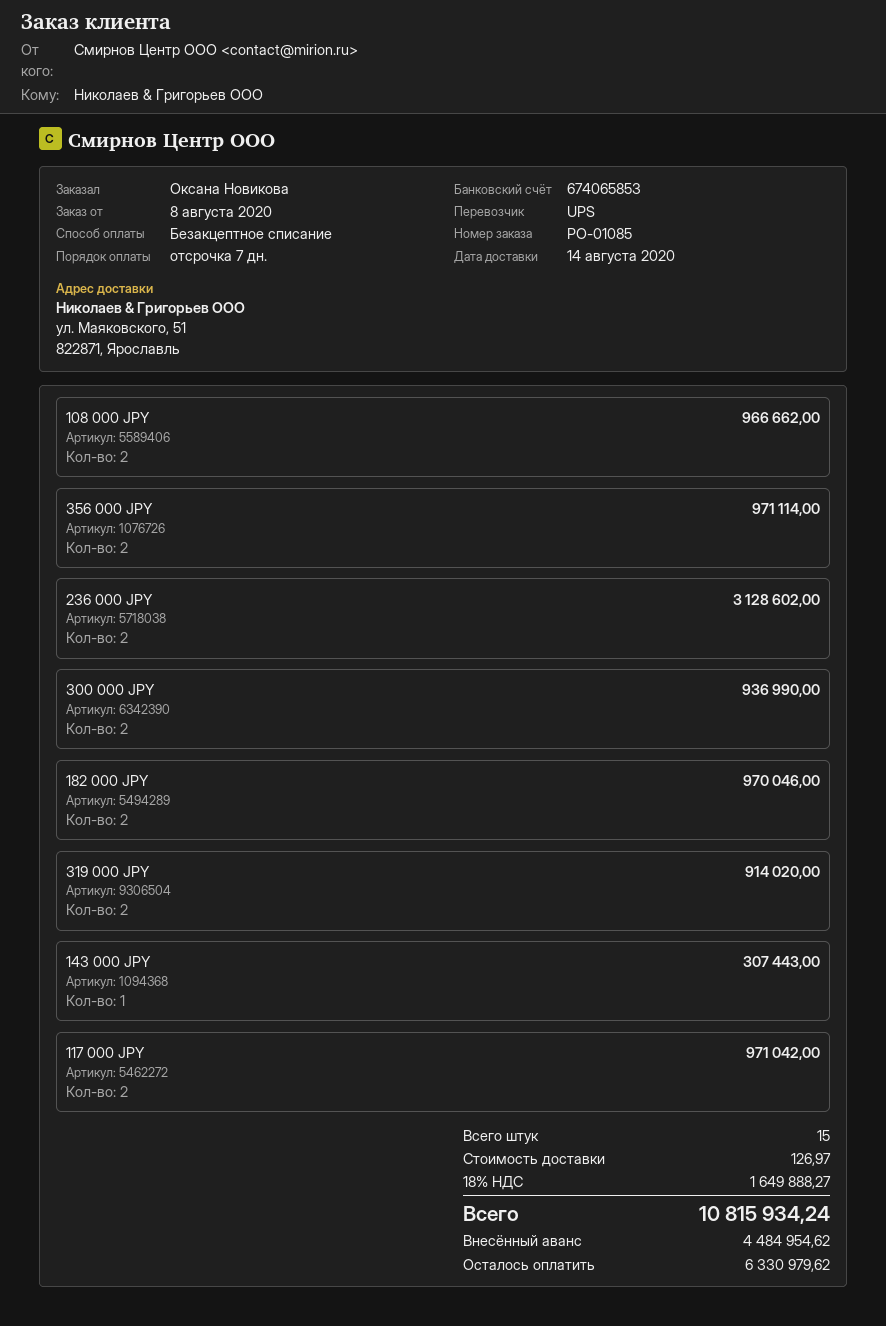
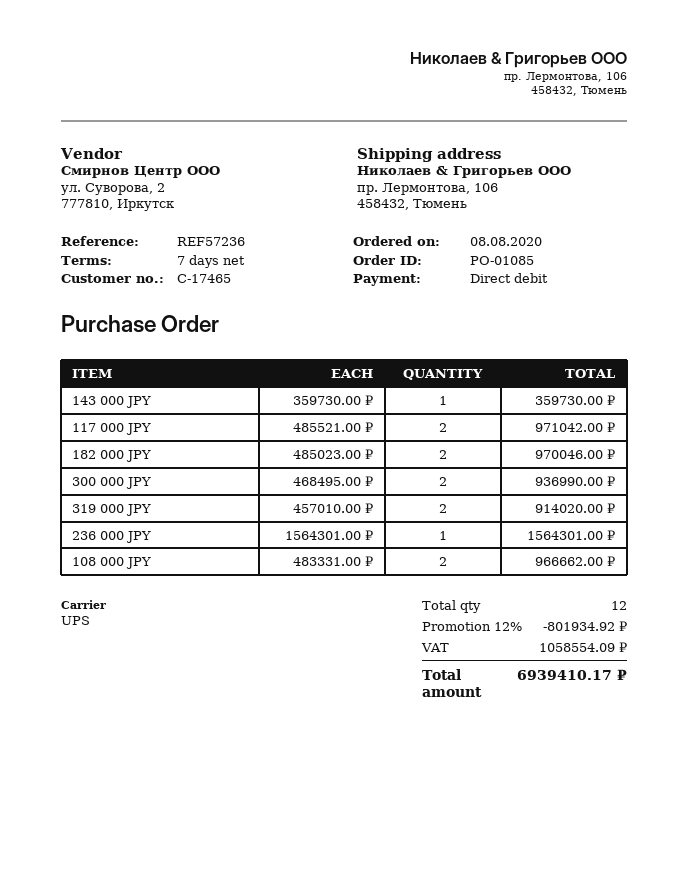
ship to: ул. Маяковского, 51, 822871, Ярославль -> пр. Лермонтова, 106, 458432, Тюмень
356 000 JPY: 2 for 971114.00 -> none
236 000 JPY: 2 for 3128602.00 -> 1 for 1564301.00
143 000 JPY: 1 for 307443.00 -> 1 for 359730.00
total quantity: 15 -> 12
discount: none -> 12% = 801934.92
shipping: 126.97 -> none
tax: 1649888.27 -> 1058554.09
total: 10815934.24 -> 6939410.17

